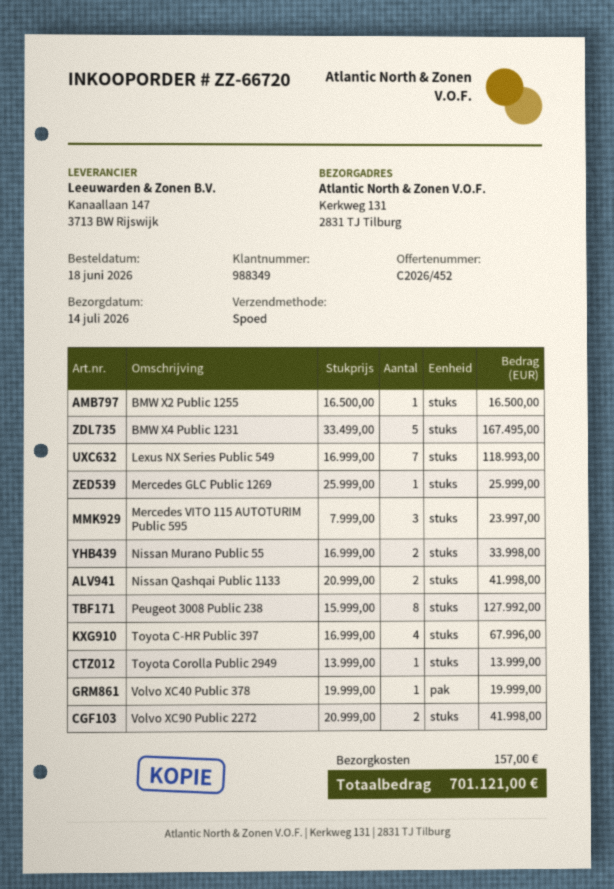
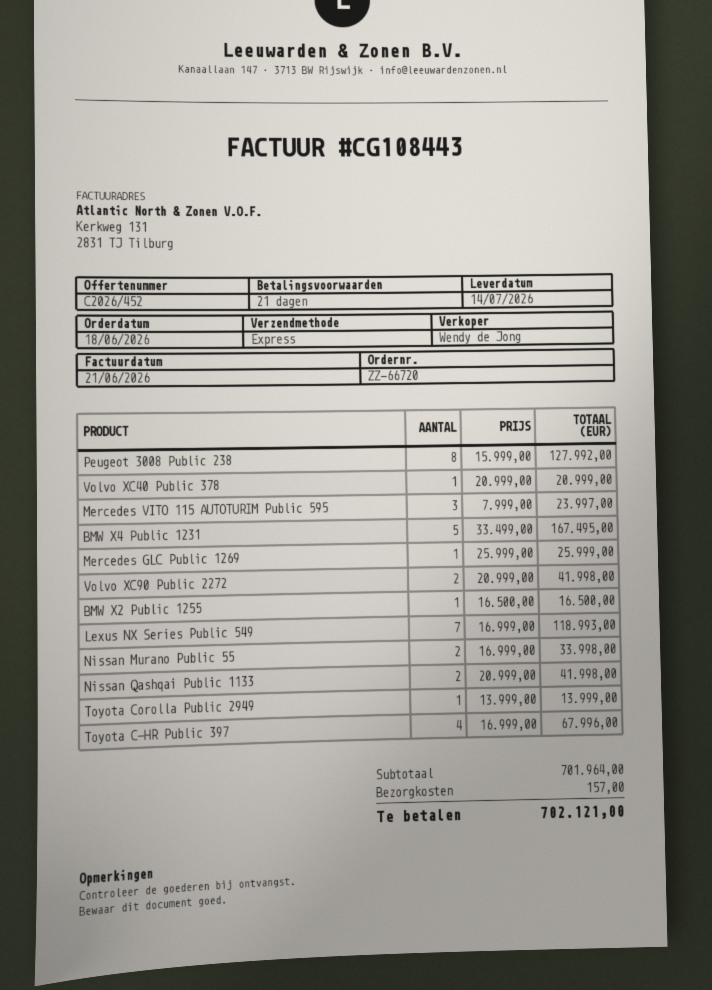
Volvo XC40 Public 378: 1 x 19999.00 = 19999.00 -> 1 x 20999.00 = 20999.00
total: 701121.00 -> 702121.00

